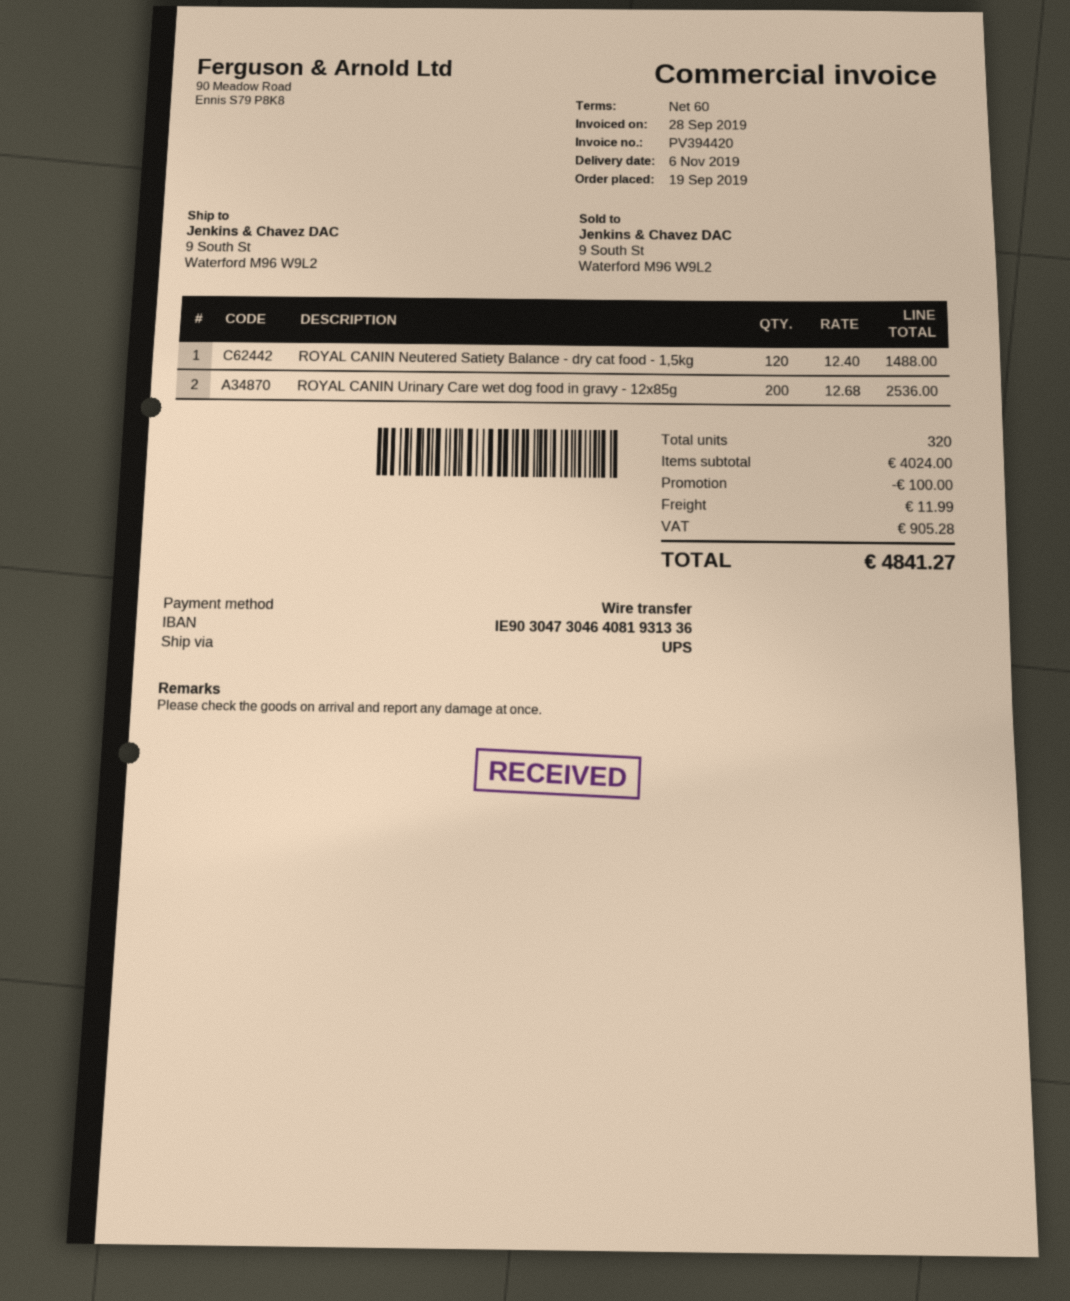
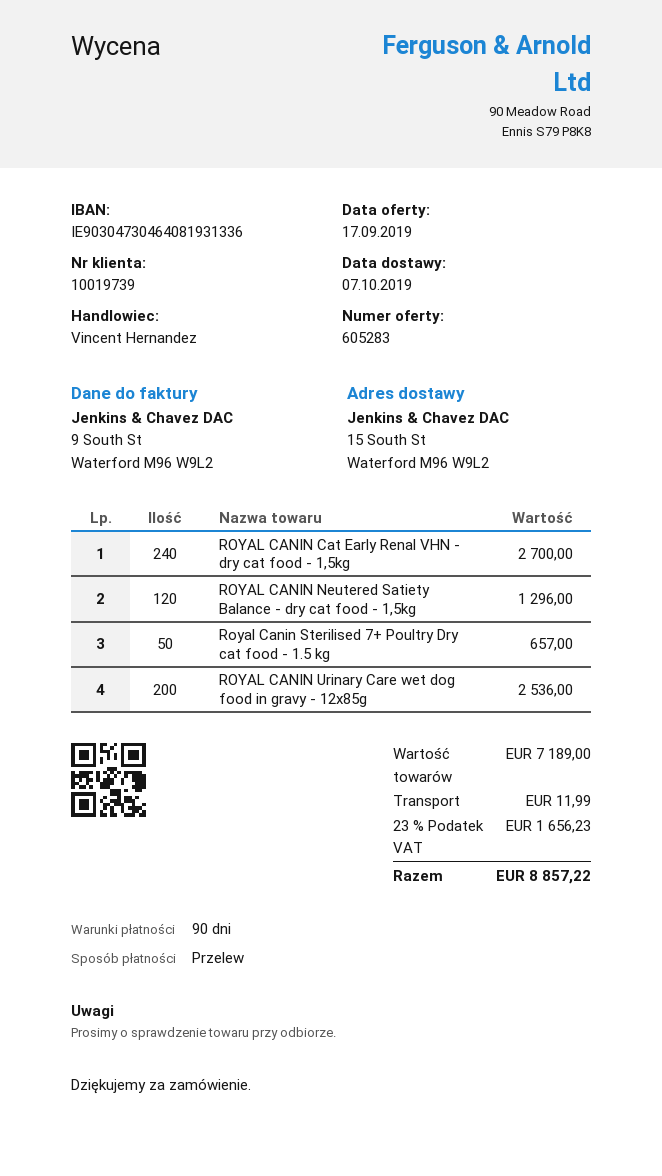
delivery date: 2019-11-06 -> 2019-10-07
payment terms: 60 days -> 90 days
ship to: 9 South St, Waterford M96 W9L2 -> 15 South St, Waterford M96 W9L2
ROYAL CANIN Neutered Satiety Balance - dry cat food - 1,5kg: 120 for 1488.00 -> 120 for 1296.00
ROYAL CANIN Cat Early Renal VHN - dry cat food - 1,5kg: none -> 240 for 2700.00
Royal Canin Sterilised 7+ Poultry Dry cat food - 1.5 kg: none -> 50 for 657.00
subtotal: 4024.00 -> 7189.00
discount: 100.00 -> none
tax: 905.28 -> 1656.23
total: 4841.27 -> 8857.22

